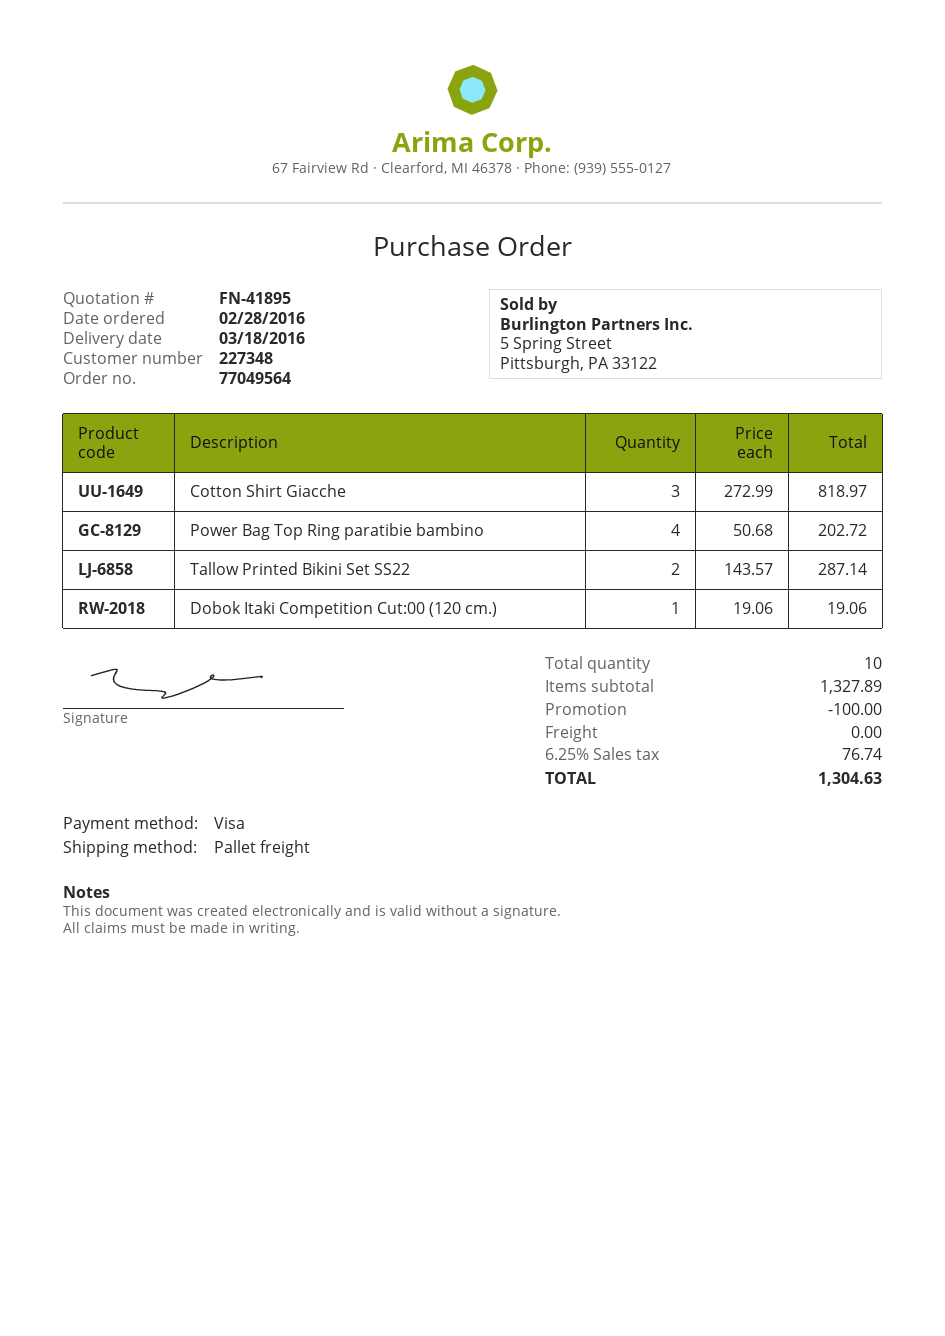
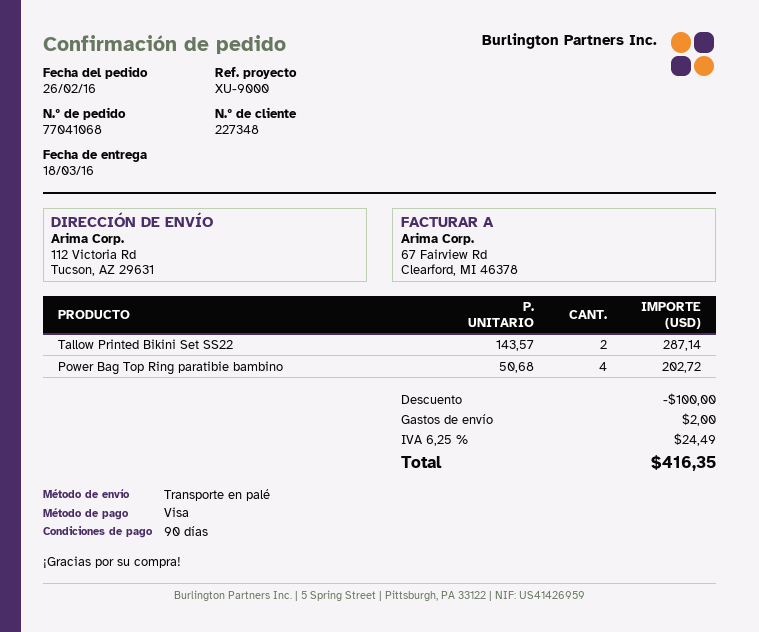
order number: 77049564 -> 77041068
order date: 2016-02-28 -> 2016-02-26
Cotton Shirt Giacche: 3 x 272.99 = 818.97 -> none
Dobok Itaki Competition Cut:00 (120 cm.): 1 x 19.06 = 19.06 -> none
shipping: 0.00 -> 2.00
tax: 6.25% = 76.74 -> 6.25% = 24.49
total: 1304.63 -> 416.35

